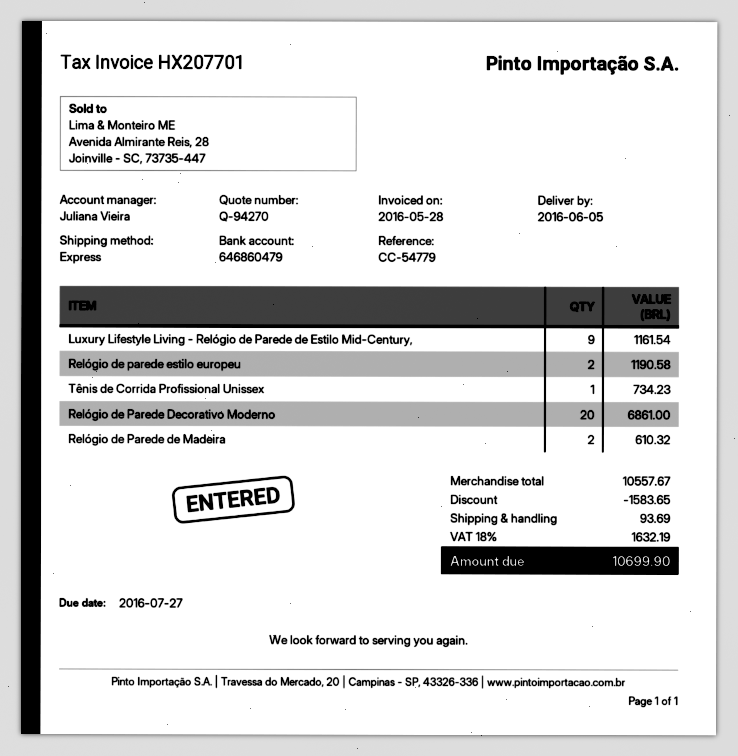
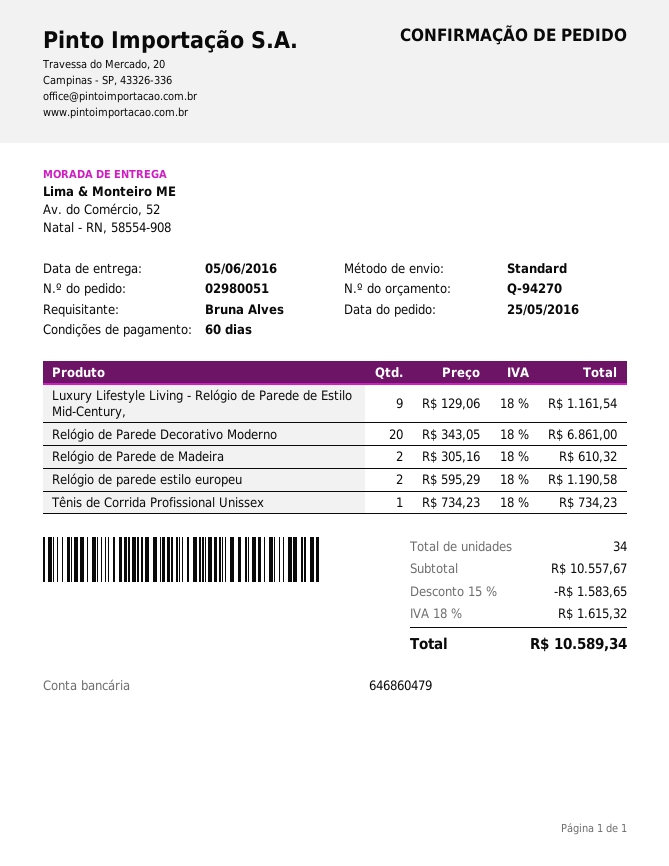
shipping method: express -> standard
shipping: 93.69 -> none
tax: 18% = 1632.19 -> 18% = 1615.32
total: 10699.90 -> 10589.34

